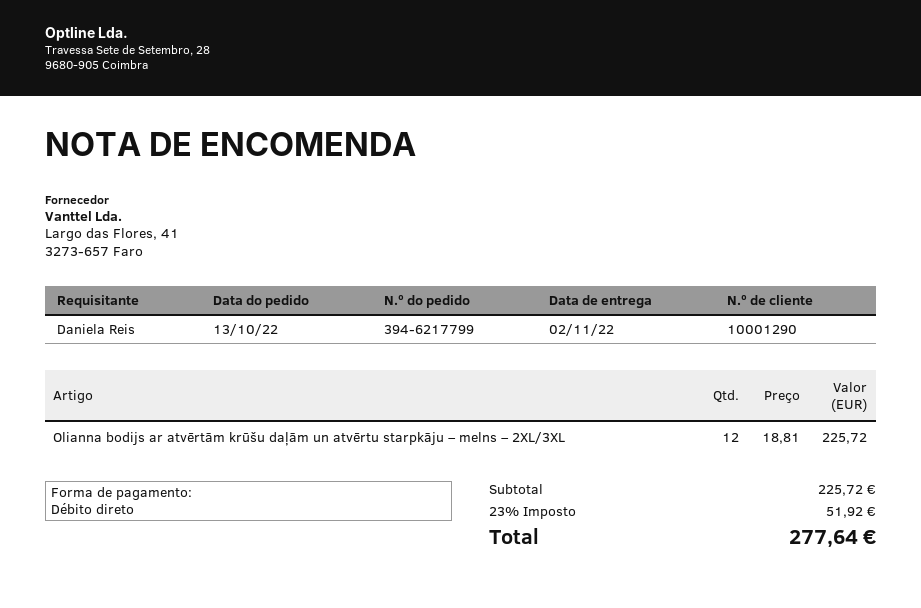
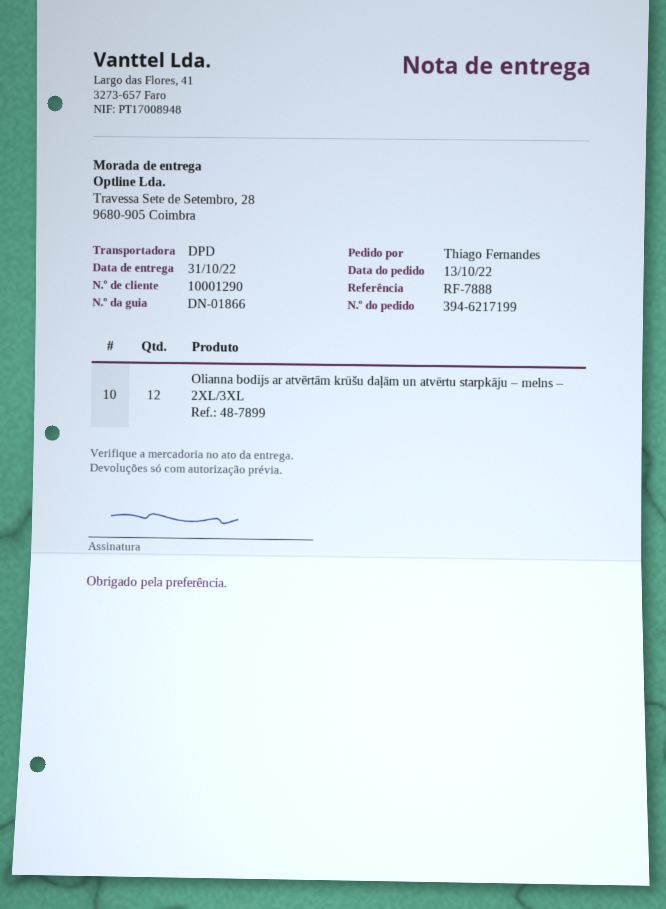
order number: 394-6217799 -> 394-6217199
delivery date: 2022-11-02 -> 2022-10-31
ordered by: Daniela Reis -> Thiago Fernandes

